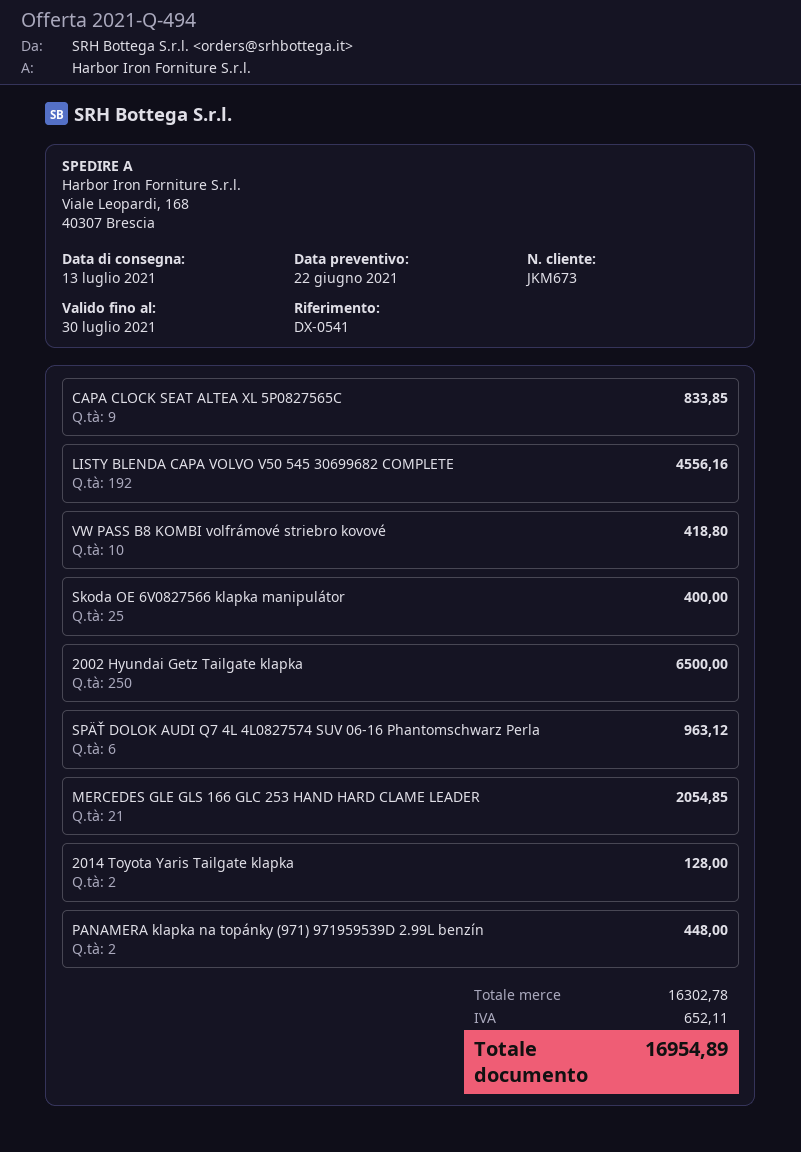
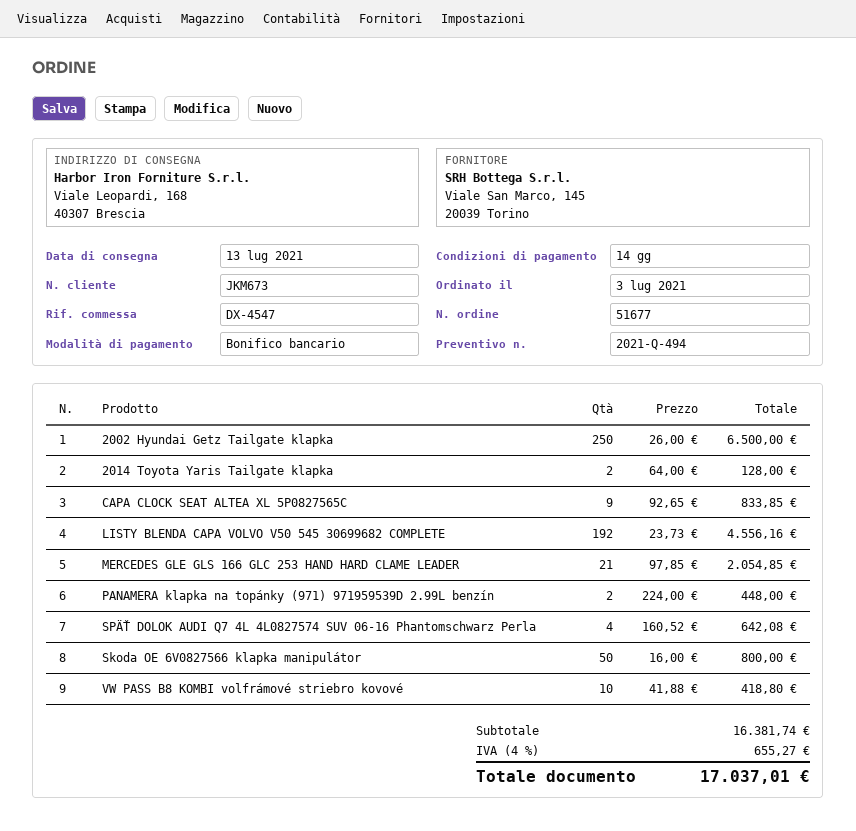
reference: DX-0541 -> DX-4547
Skoda OE 6V0827566 klapka manipulátor: 25 for 400.00 -> 50 for 800.00
SPÄŤ DOLOK AUDI Q7 4L 4L0827574 SUV 06-16 Phantomschwarz Perla: 6 for 963.12 -> 4 for 642.08
subtotal: 16302.78 -> 16381.74
tax: 652.11 -> 655.27
total: 16954.89 -> 17037.01

